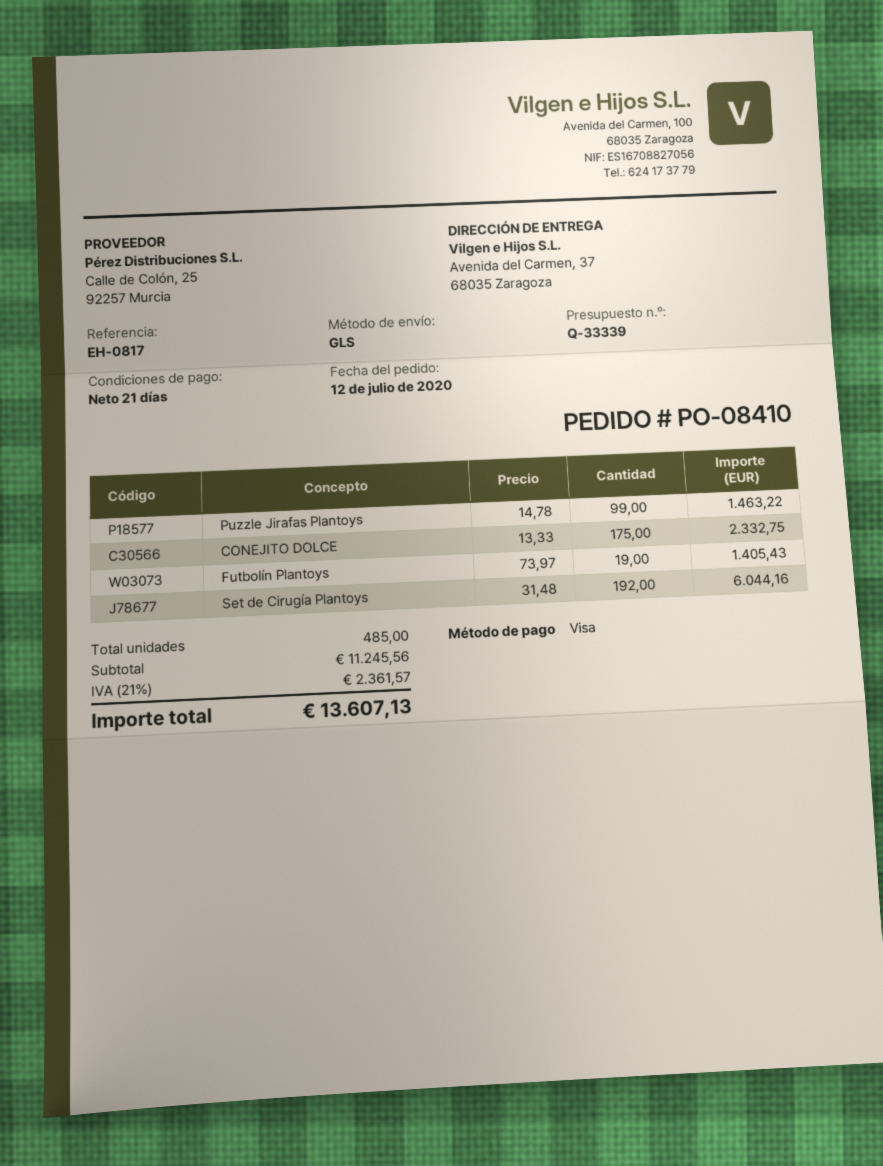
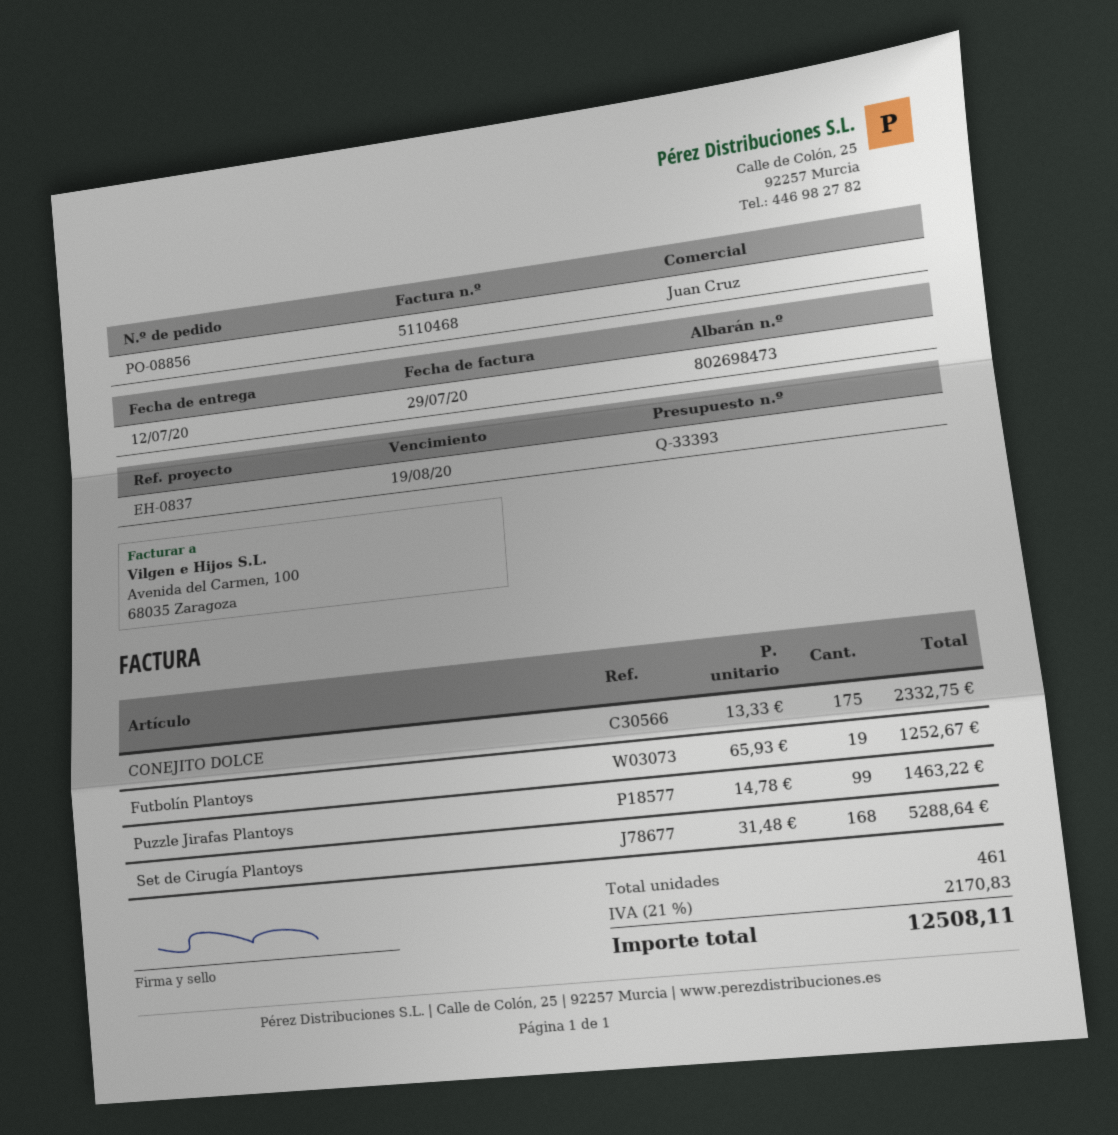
quote number: Q-33339 -> Q-33393
order number: PO-08410 -> PO-08856
reference: EH-0817 -> EH-0837
Futbolín Plantoys: 19 x 73.97 = 1405.43 -> 19 x 65.93 = 1252.67
Set de Cirugía Plantoys: 192 x 31.48 = 6044.16 -> 168 x 31.48 = 5288.64
total quantity: 485 -> 461
tax: 21% = 2361.57 -> 21% = 2170.83
total: 13607.13 -> 12508.11

